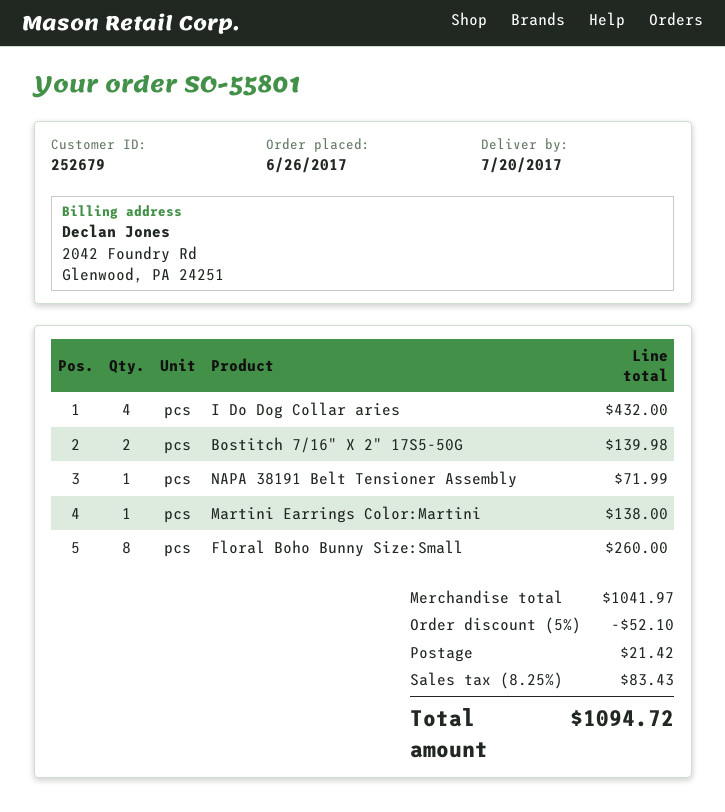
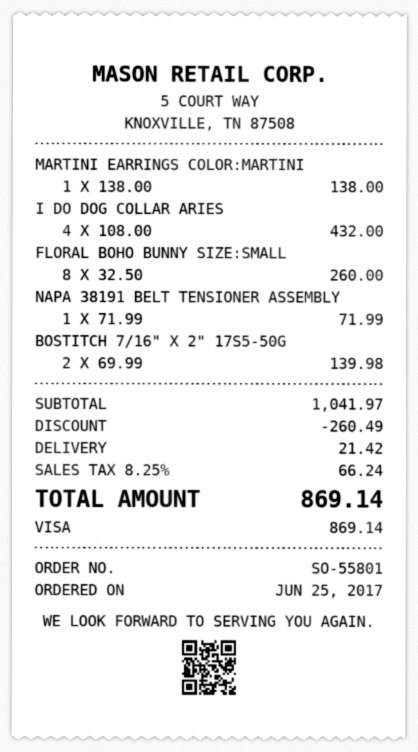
order date: 2017-06-26 -> 2017-06-25
discount: 52.10 -> 260.49
tax: 8.25% = 83.43 -> 8.25% = 66.24
total: 1094.72 -> 869.14

